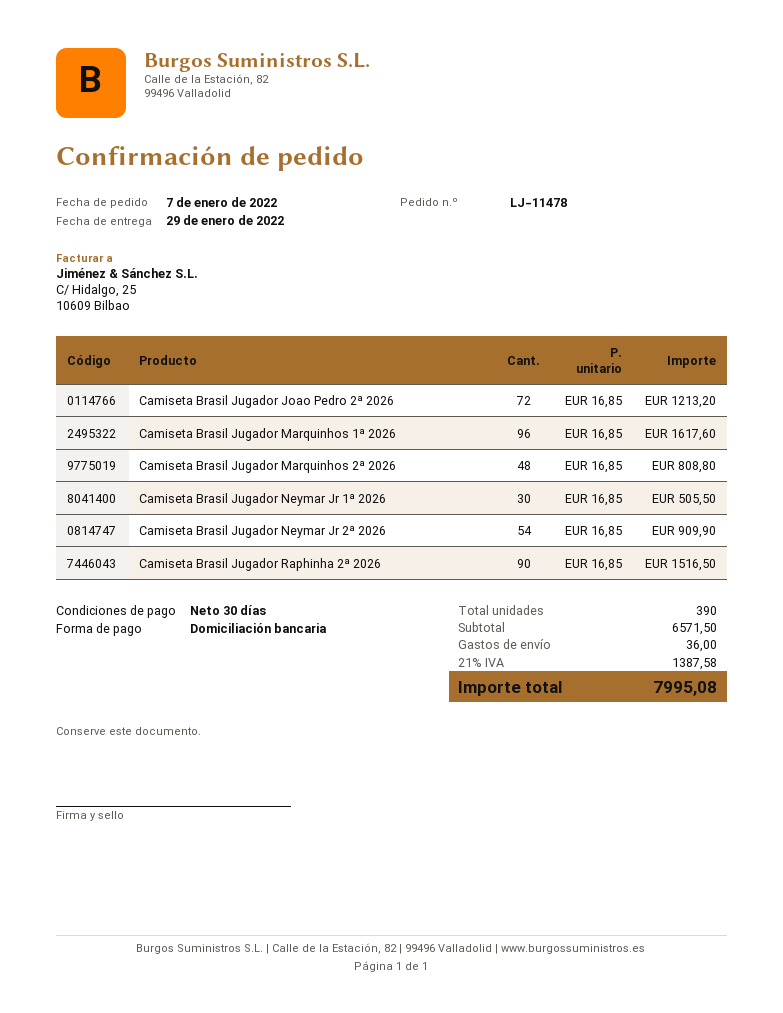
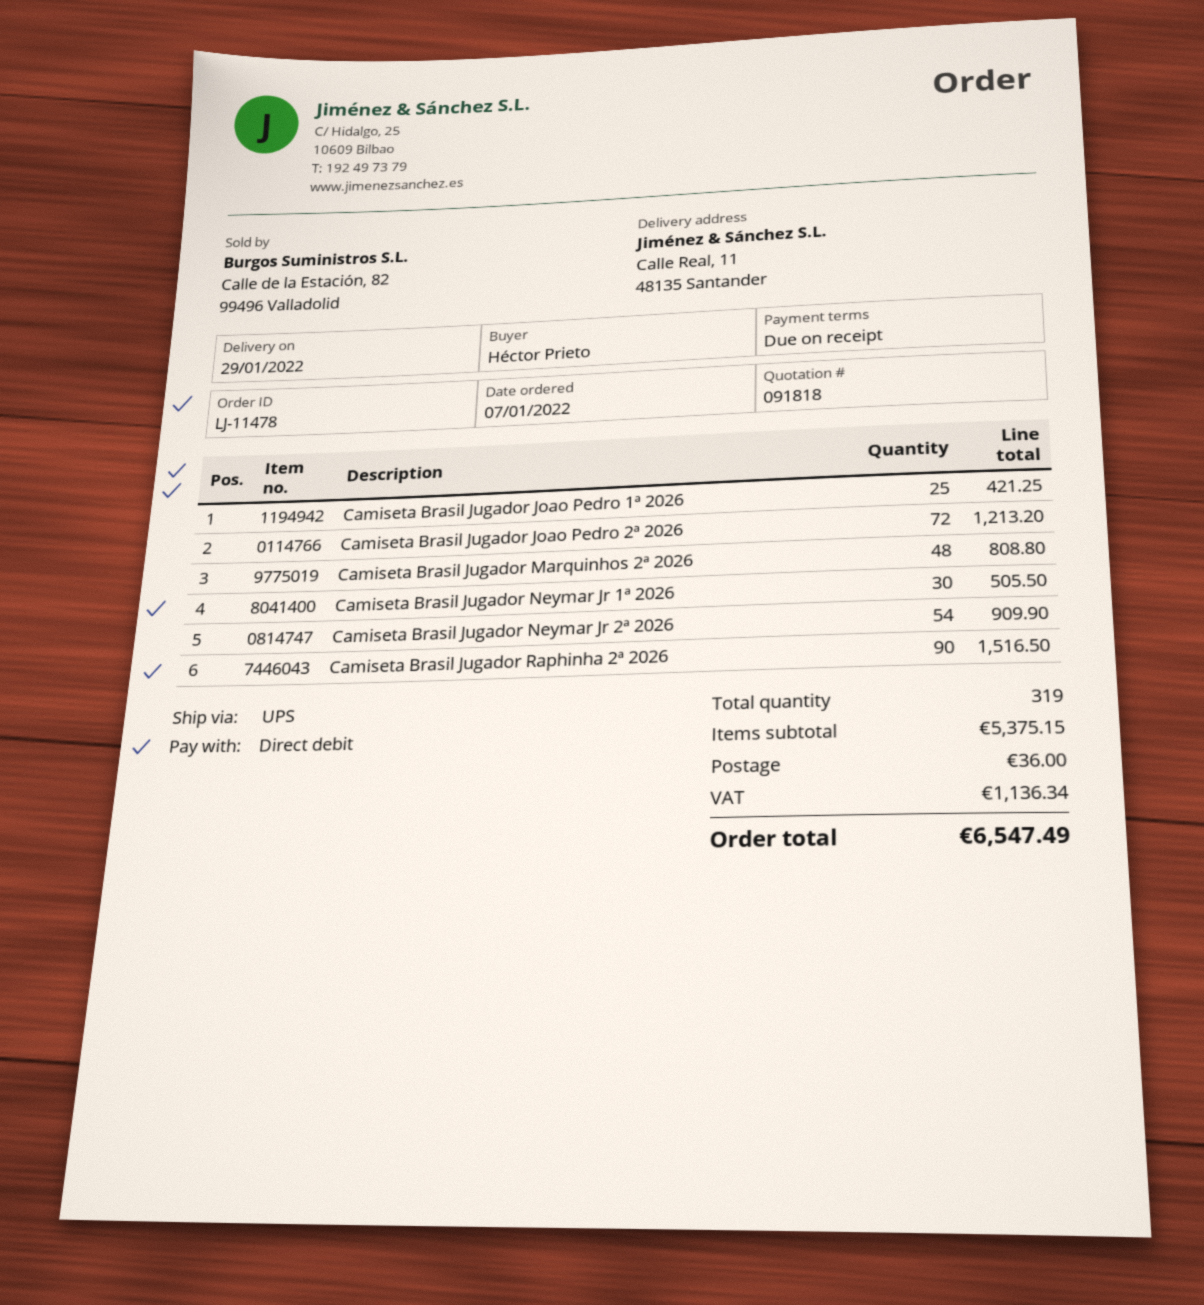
payment terms: 30 days -> on receipt
Camiseta Brasil Jugador Marquinhos 1ª 2026: 96 for 1617.60 -> none
Camiseta Brasil Jugador Joao Pedro 1ª 2026: none -> 25 for 421.25
total quantity: 390 -> 319
subtotal: 6571.50 -> 5375.15
tax: 1387.58 -> 1136.34
total: 7995.08 -> 6547.49

